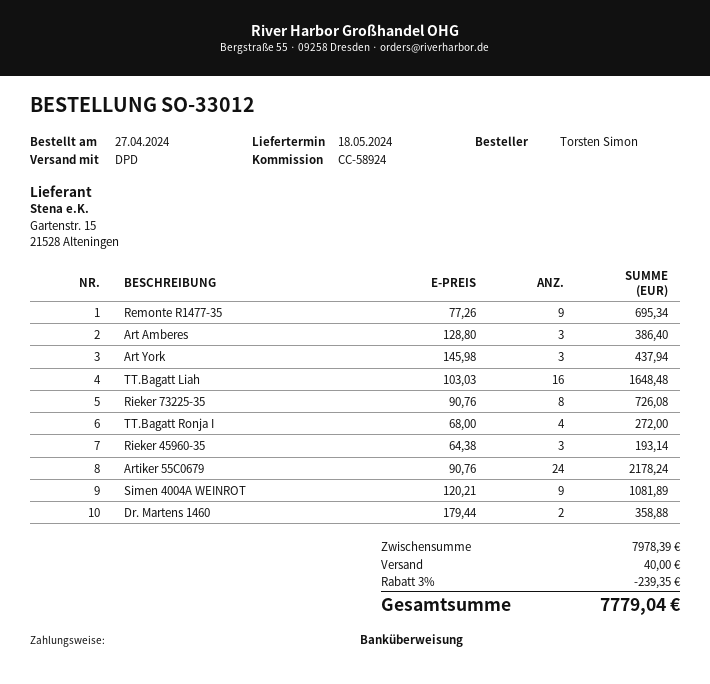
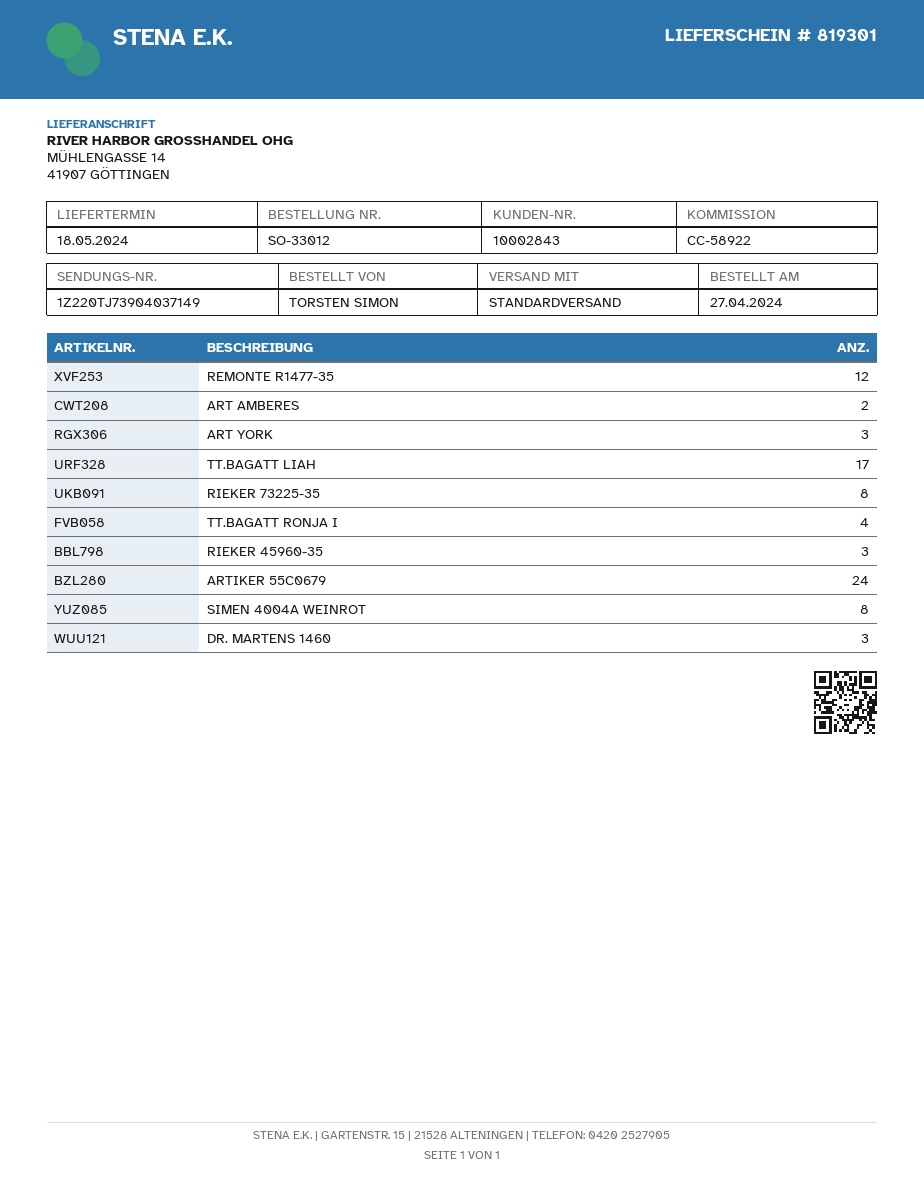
reference: CC-58924 -> CC-58922
shipping method: DPD -> standard
Remonte R1477-35: 9 -> 12
Art Amberes: 3 -> 2
TT.Bagatt Liah: 16 -> 17
Simen 4004A WEINROT: 9 -> 8
Dr. Martens 1460: 2 -> 3

